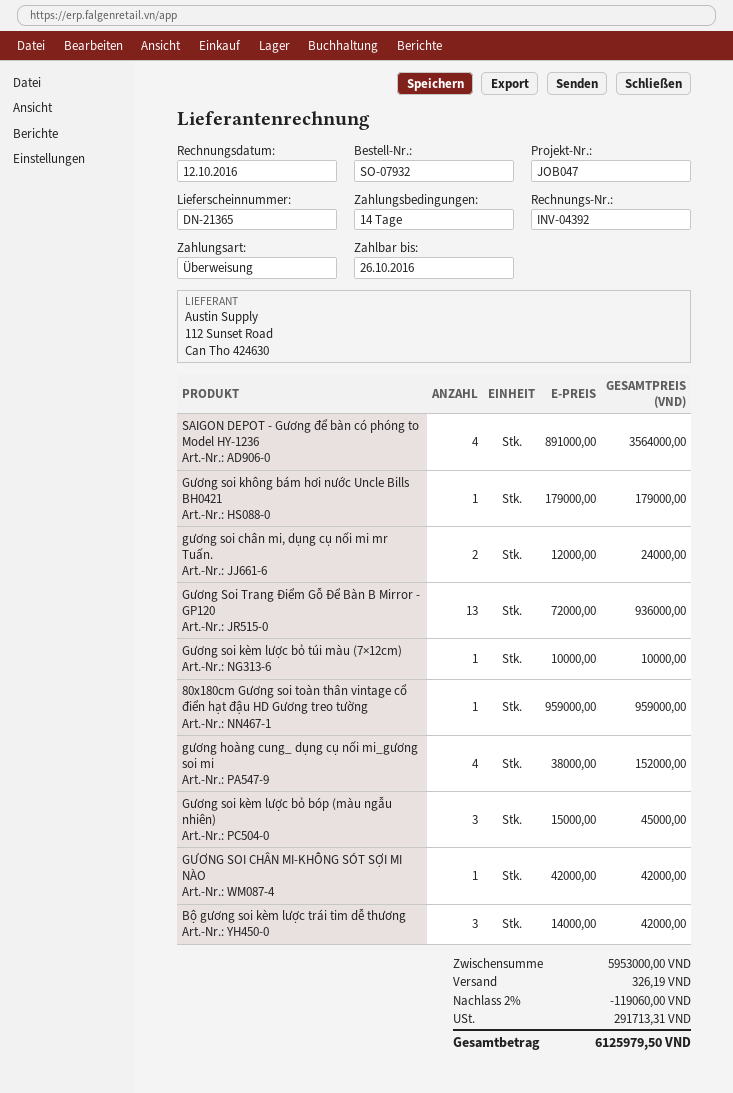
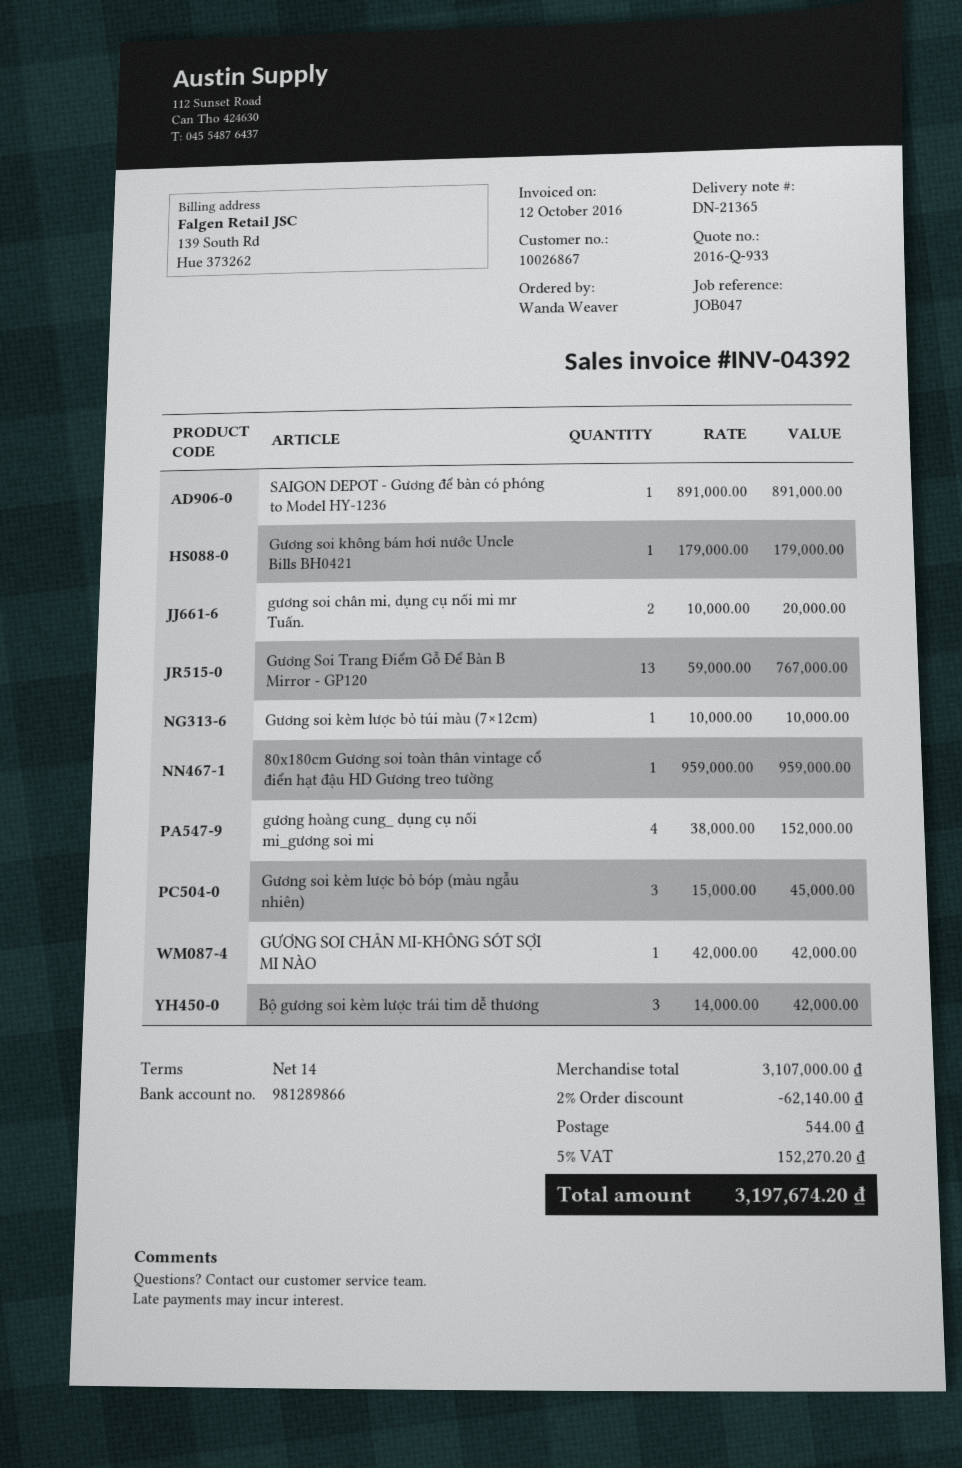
SAIGON DEPOT - Gương để bàn có phóng to Model HY-1236: 4 x 891000.00 = 3564000.00 -> 1 x 891000.00 = 891000.00
gương soi chân mi, dụng cụ nối mi mr Tuấn.: 2 x 12000.00 = 24000.00 -> 2 x 10000.00 = 20000.00
Gương Soi Trang Điểm Gỗ Để Bàn B Mirror - GP120: 13 x 72000.00 = 936000.00 -> 13 x 59000.00 = 767000.00
subtotal: 5953000.00 -> 3107000.00
discount: 2% = 119060.00 -> 2% = 62140.00
shipping: 326.19 -> 544.00
tax: 291713.31 -> 152270.20
total: 6125979.50 -> 3197674.20

